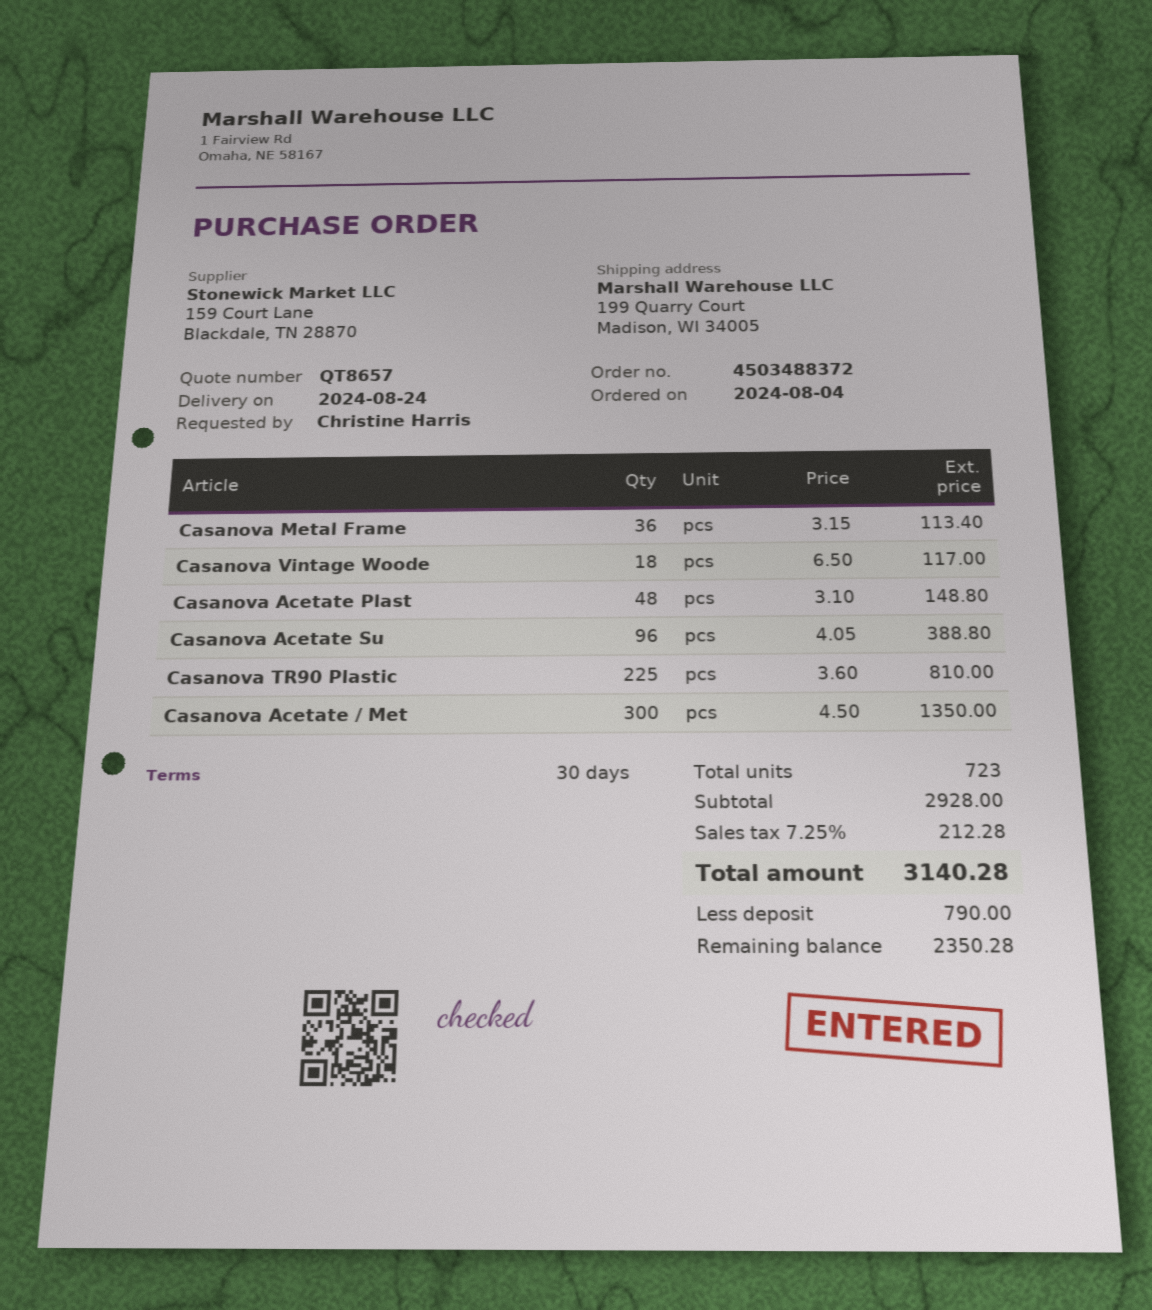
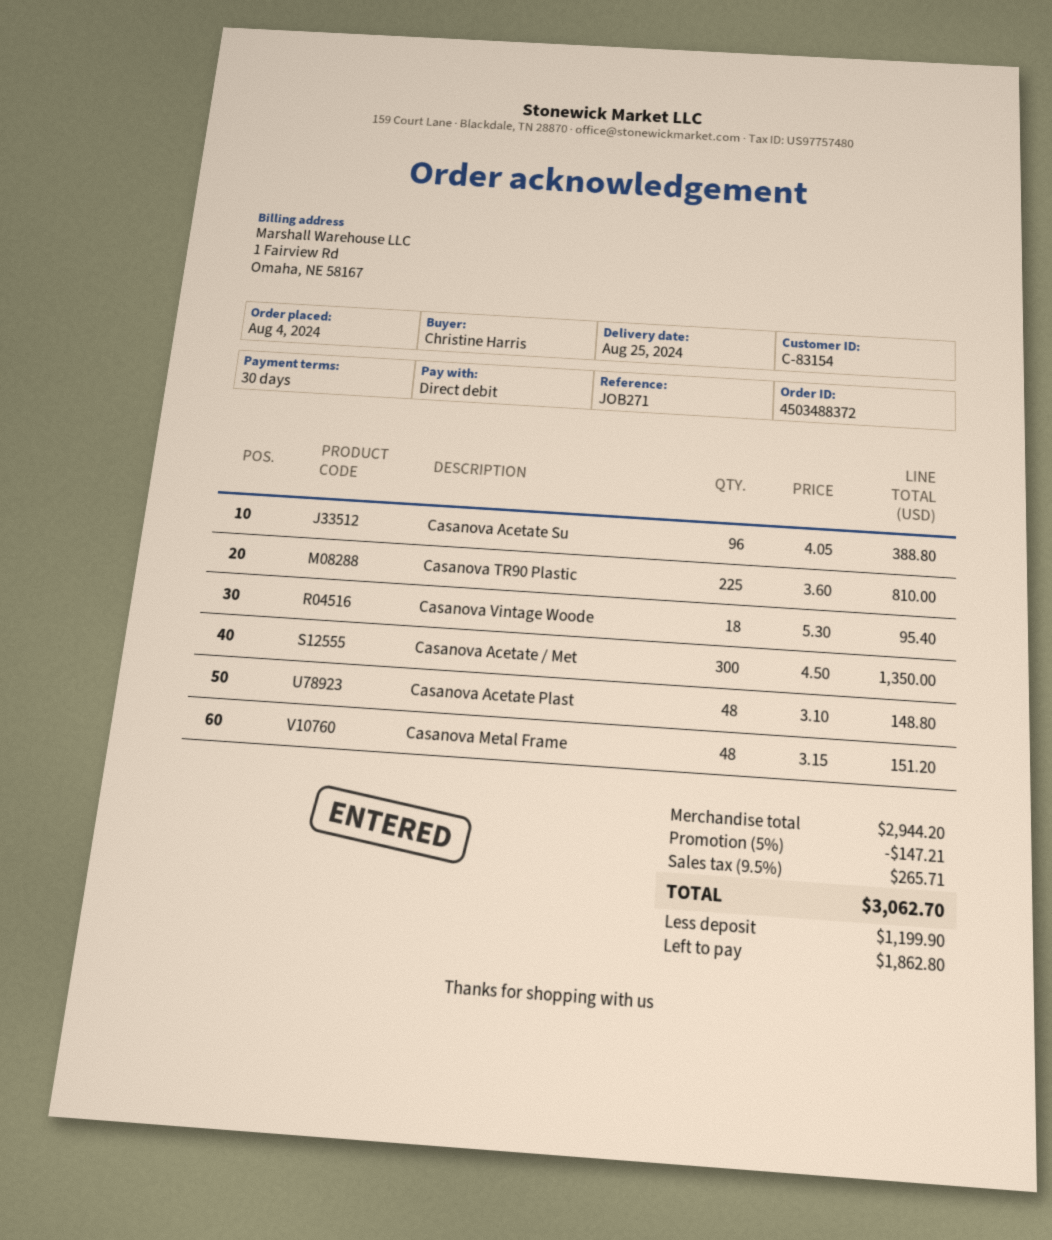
delivery date: 2024-08-24 -> 2024-08-25
Casanova Metal Frame: 36 x 3.15 = 113.40 -> 48 x 3.15 = 151.20
Casanova Vintage Woode: 18 x 6.50 = 117.00 -> 18 x 5.30 = 95.40
subtotal: 2928.00 -> 2944.20
discount: none -> 5% = 147.21
tax: 7.25% = 212.28 -> 9.5% = 265.71
total: 3140.28 -> 3062.70
deposit: 790.00 -> 1199.90
balance: 2350.28 -> 1862.80

